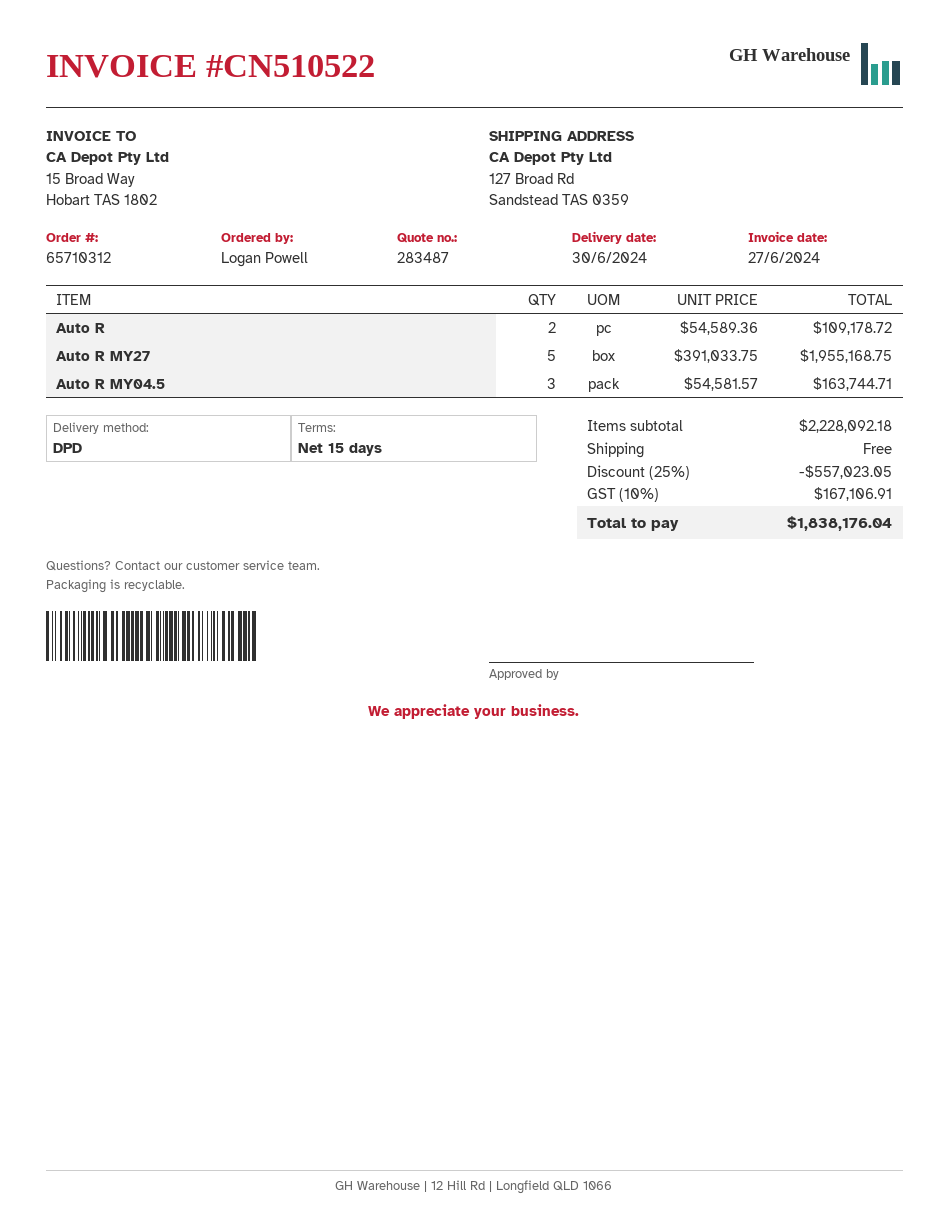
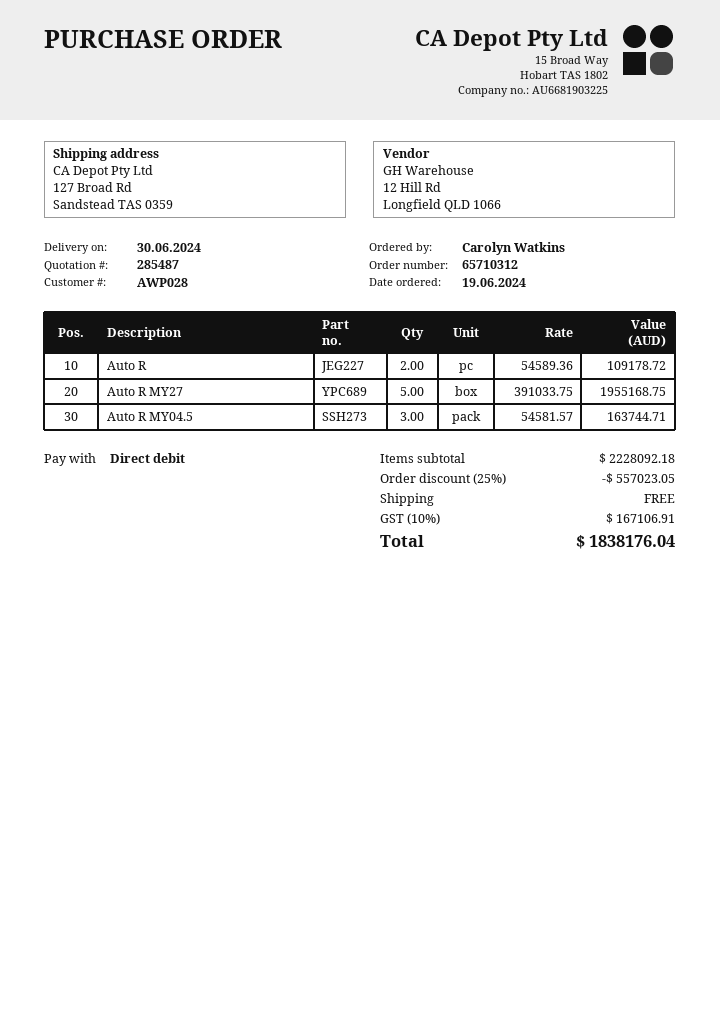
quote number: 283487 -> 285487
ordered by: Logan Powell -> Carolyn Watkins

